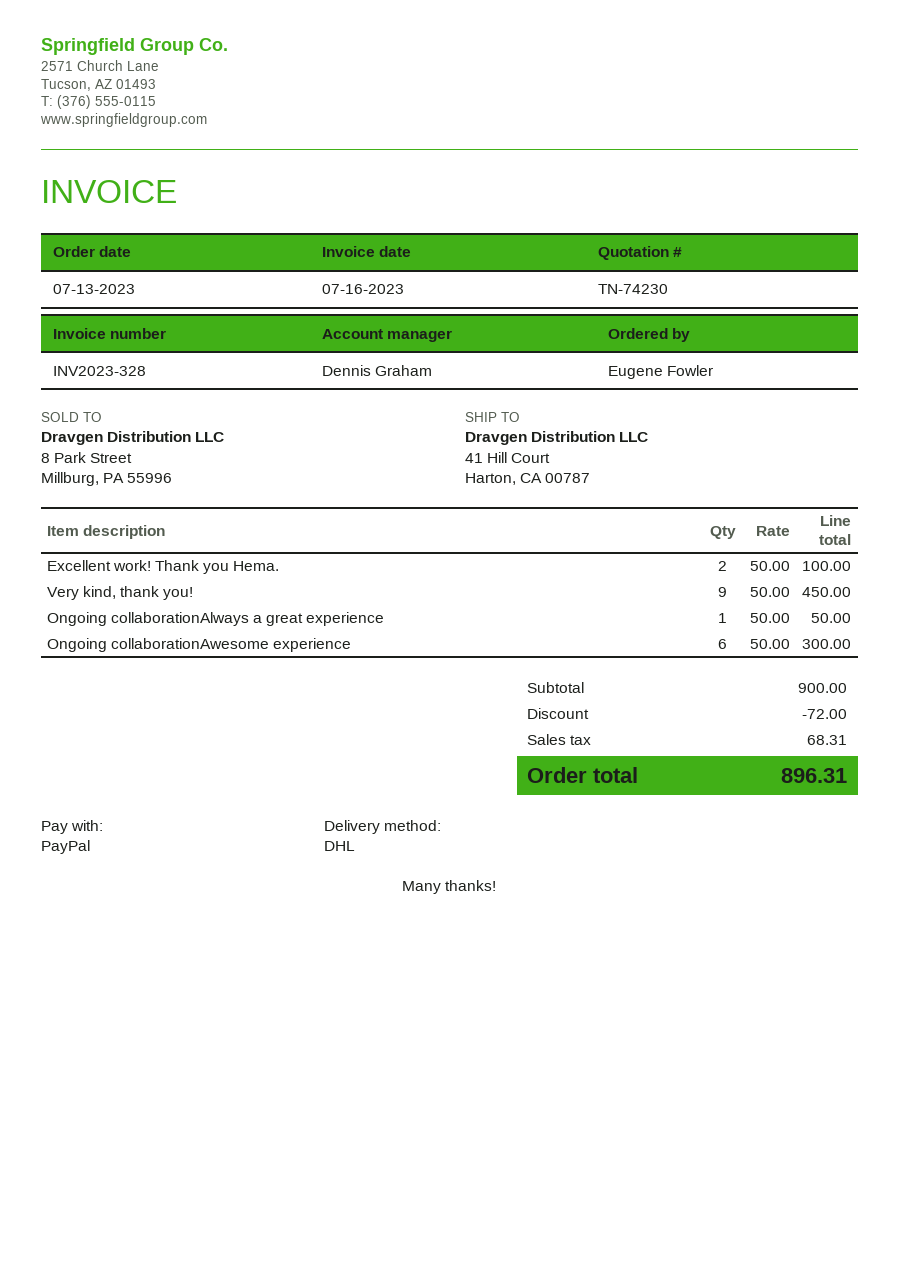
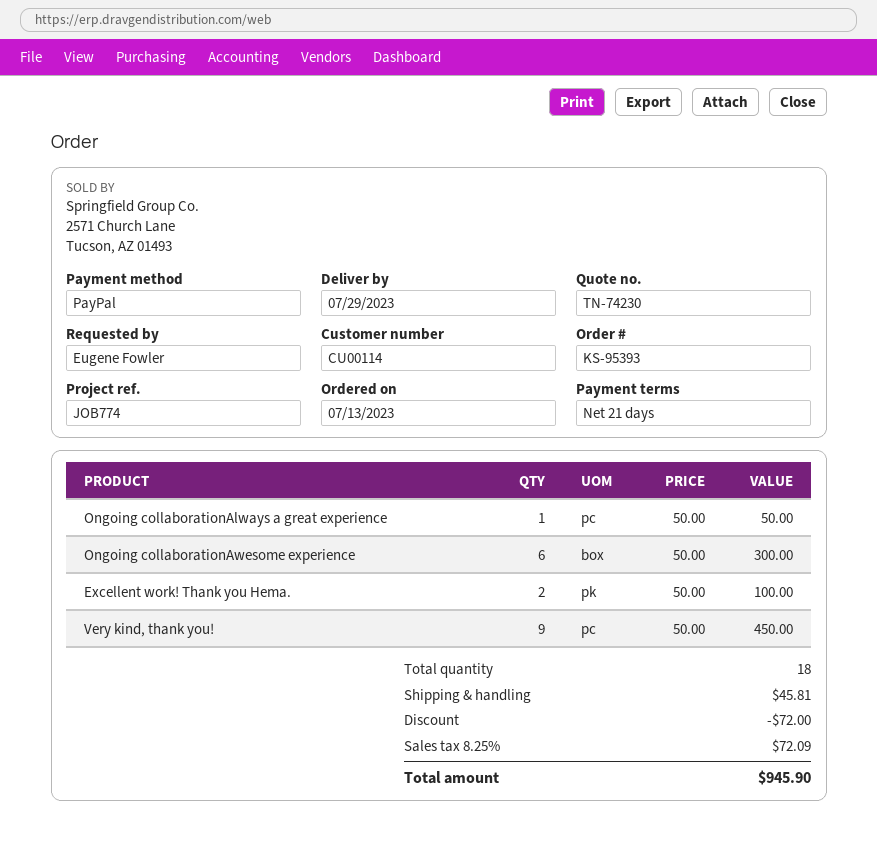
shipping: none -> 45.81
tax: 68.31 -> 72.09
total: 896.31 -> 945.90

